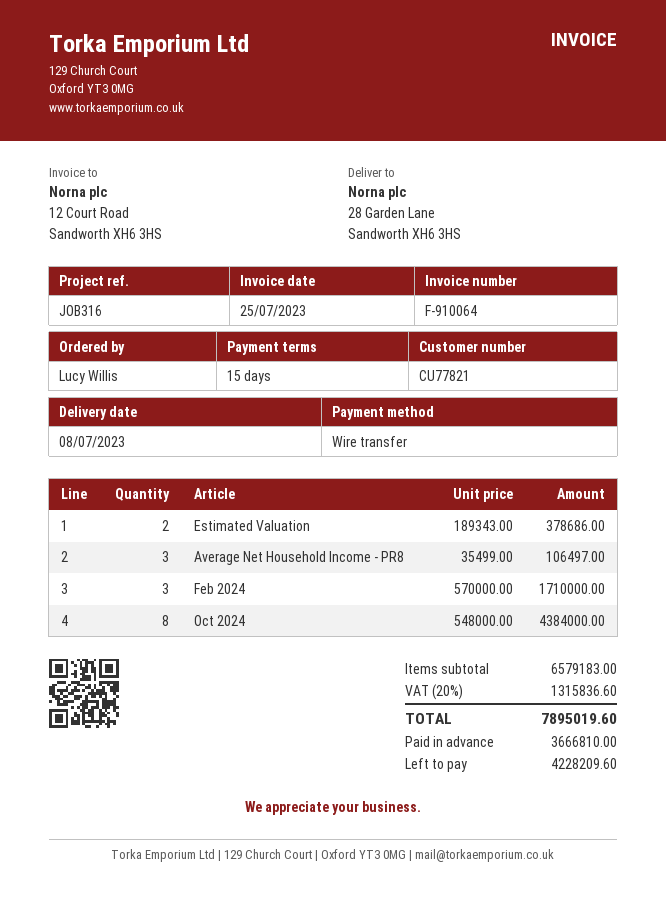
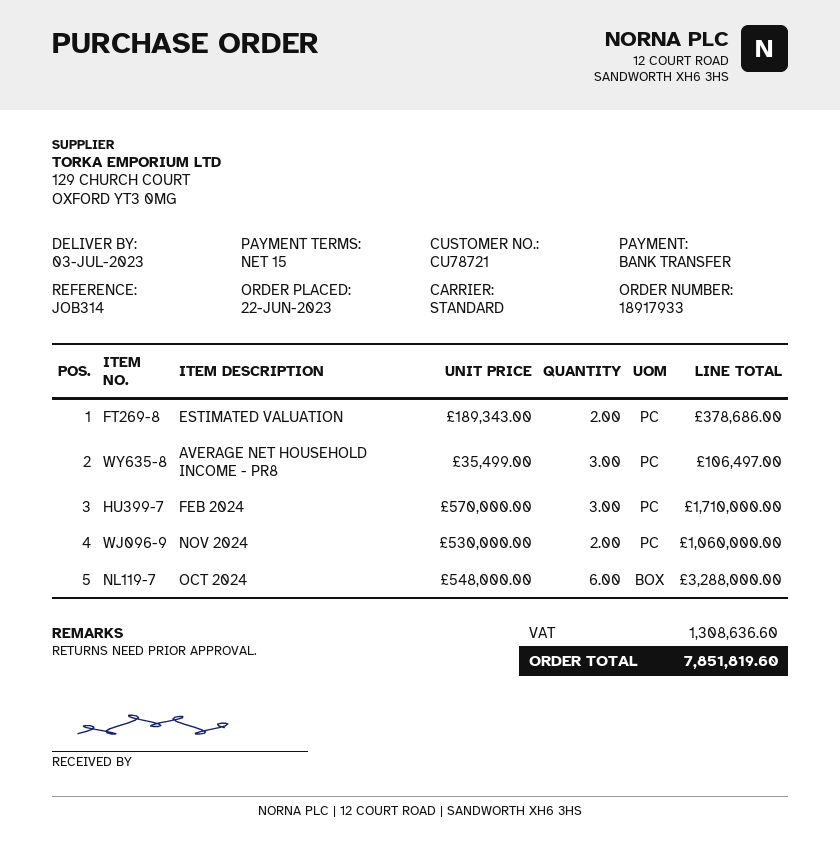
delivery date: 2023-07-08 -> 2023-07-03
customer number: CU77821 -> CU78721
reference: JOB316 -> JOB314
Oct 2024: 8 x 548000.00 = 4384000.00 -> 6 x 548000.00 = 3288000.00
NOV 2024: none -> 2 x 530000.00 = 1060000.00
tax: 1315836.60 -> 1308636.60
total: 7895019.60 -> 7851819.60

